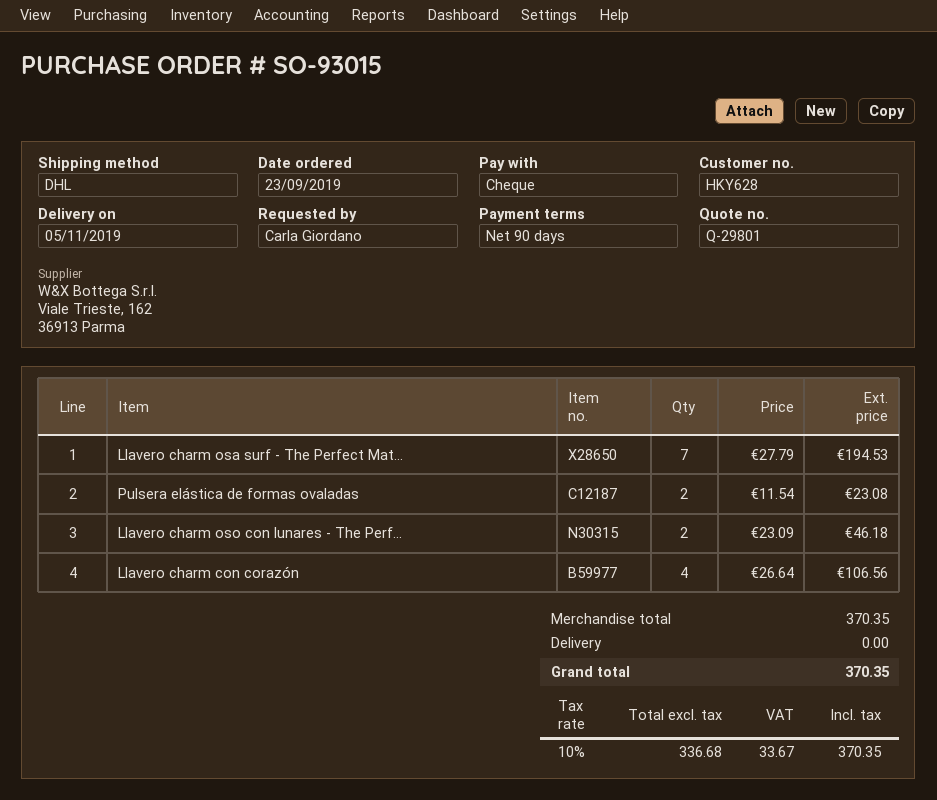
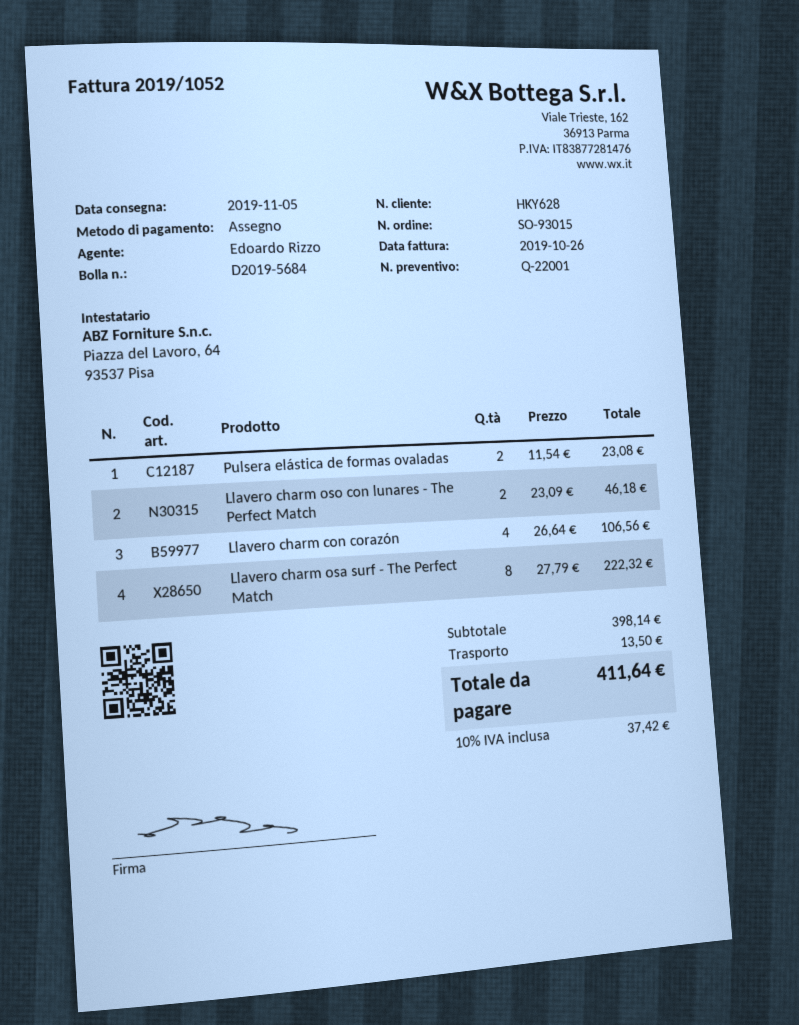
quote number: Q-29801 -> Q-22001
Llavero charm osa surf - The Perfect Mat...: 7 x 27.79 = 194.53 -> 8 x 27.79 = 222.32
subtotal: 370.35 -> 398.14
shipping: 0.00 -> 13.50
tax: 10% = 33.67 -> 10% = 37.42
total: 370.35 -> 411.64

